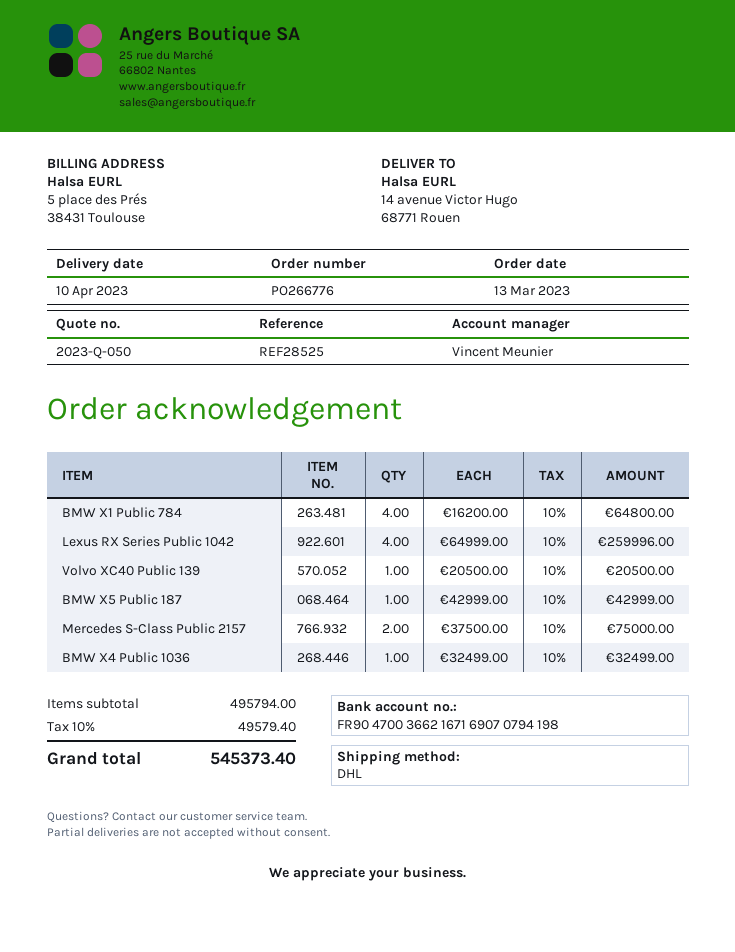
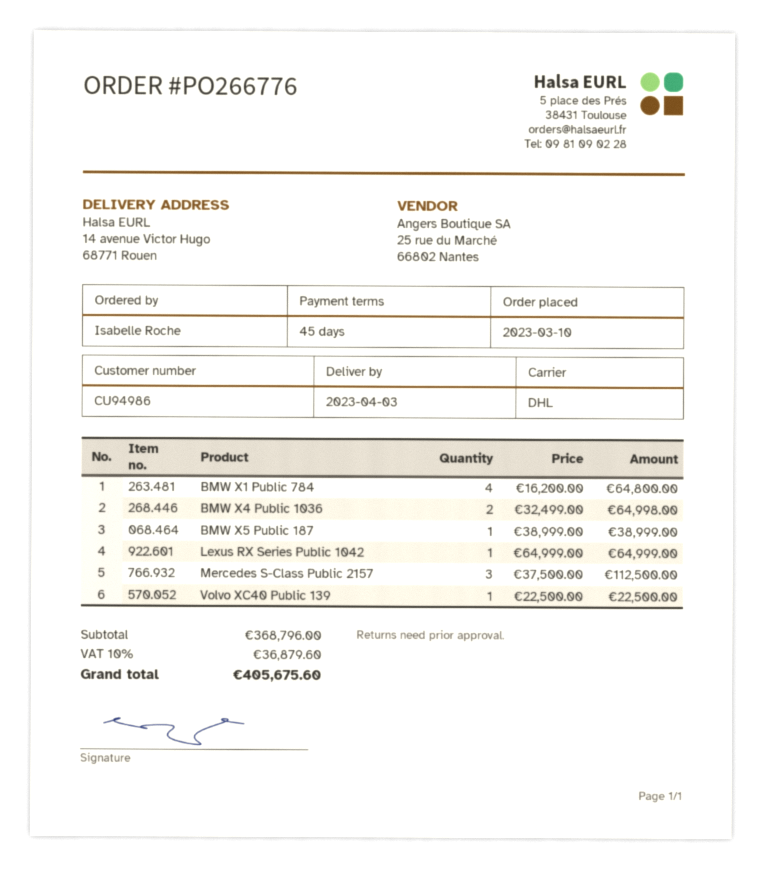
order date: 2023-03-13 -> 2023-03-10
delivery date: 2023-04-10 -> 2023-04-03
Lexus RX Series Public 1042: 4 x 64999.00 = 259996.00 -> 1 x 64999.00 = 64999.00
Volvo XC40 Public 139: 1 x 20500.00 = 20500.00 -> 1 x 22500.00 = 22500.00
BMW X5 Public 187: 1 x 42999.00 = 42999.00 -> 1 x 38999.00 = 38999.00
Mercedes S-Class Public 2157: 2 x 37500.00 = 75000.00 -> 3 x 37500.00 = 112500.00
BMW X4 Public 1036: 1 x 32499.00 = 32499.00 -> 2 x 32499.00 = 64998.00
subtotal: 495794.00 -> 368796.00
tax: 10% = 49579.40 -> 10% = 36879.60
total: 545373.40 -> 405675.60

